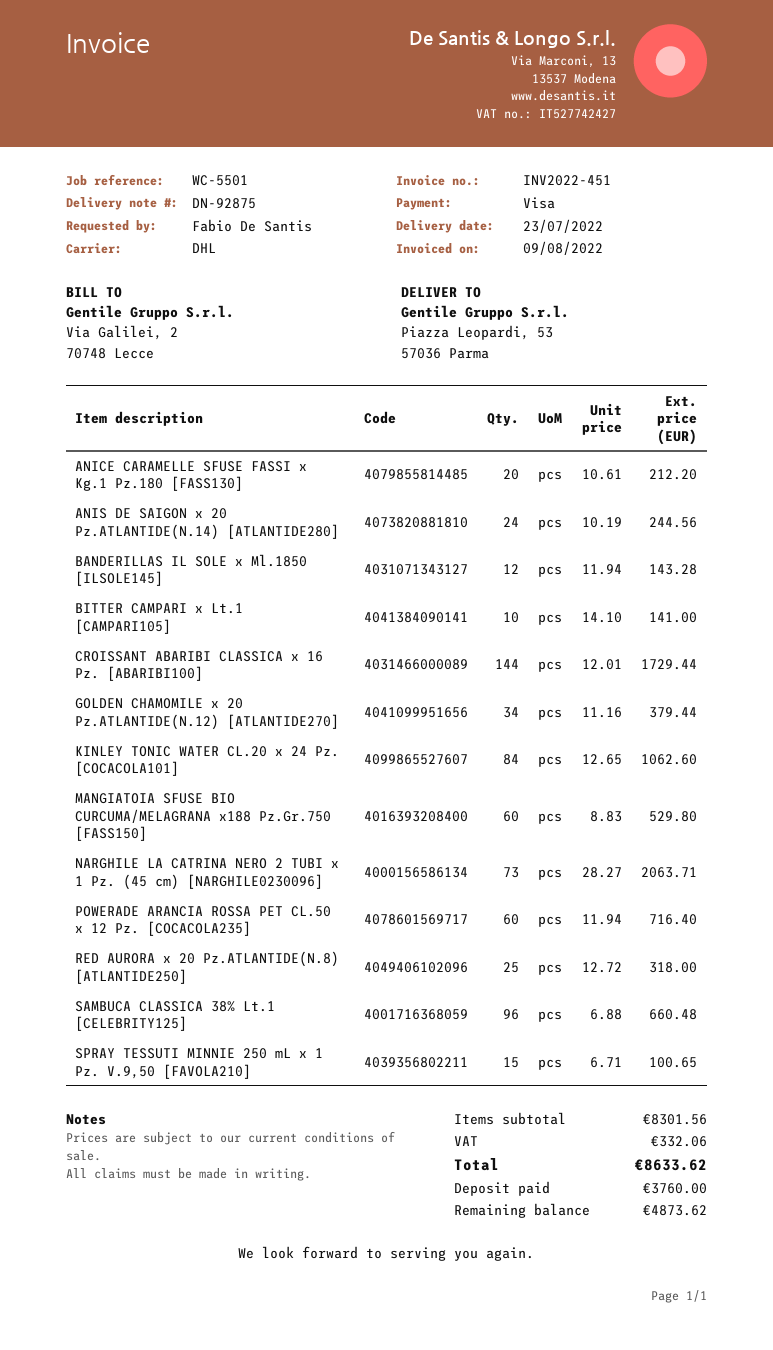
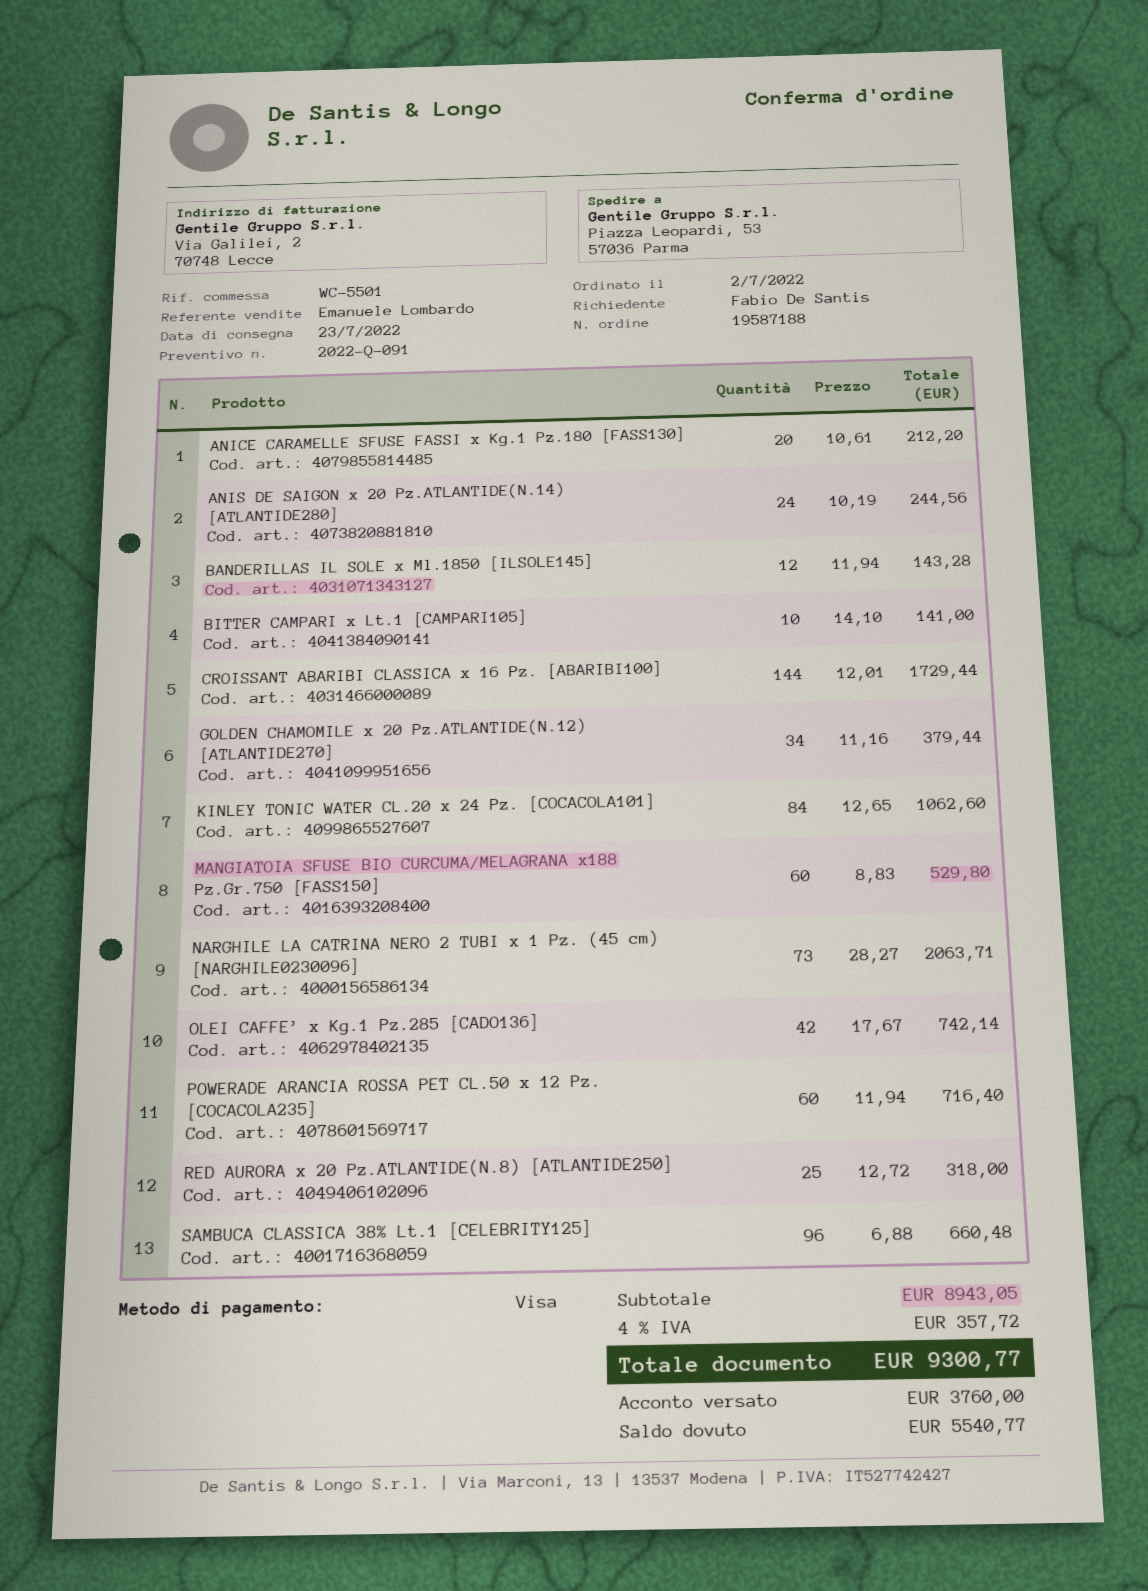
SPRAY TESSUTI MINNIE 250 mL x 1 Pz. V.9,50 [FAVOLA210]: 15 x 6.71 = 100.65 -> none
OLEI CAFFE’ x Kg.1 Pz.285 [CADO136]: none -> 42 x 17.67 = 742.14
subtotal: 8301.56 -> 8943.05
tax: 332.06 -> 357.72
total: 8633.62 -> 9300.77
balance: 4873.62 -> 5540.77

